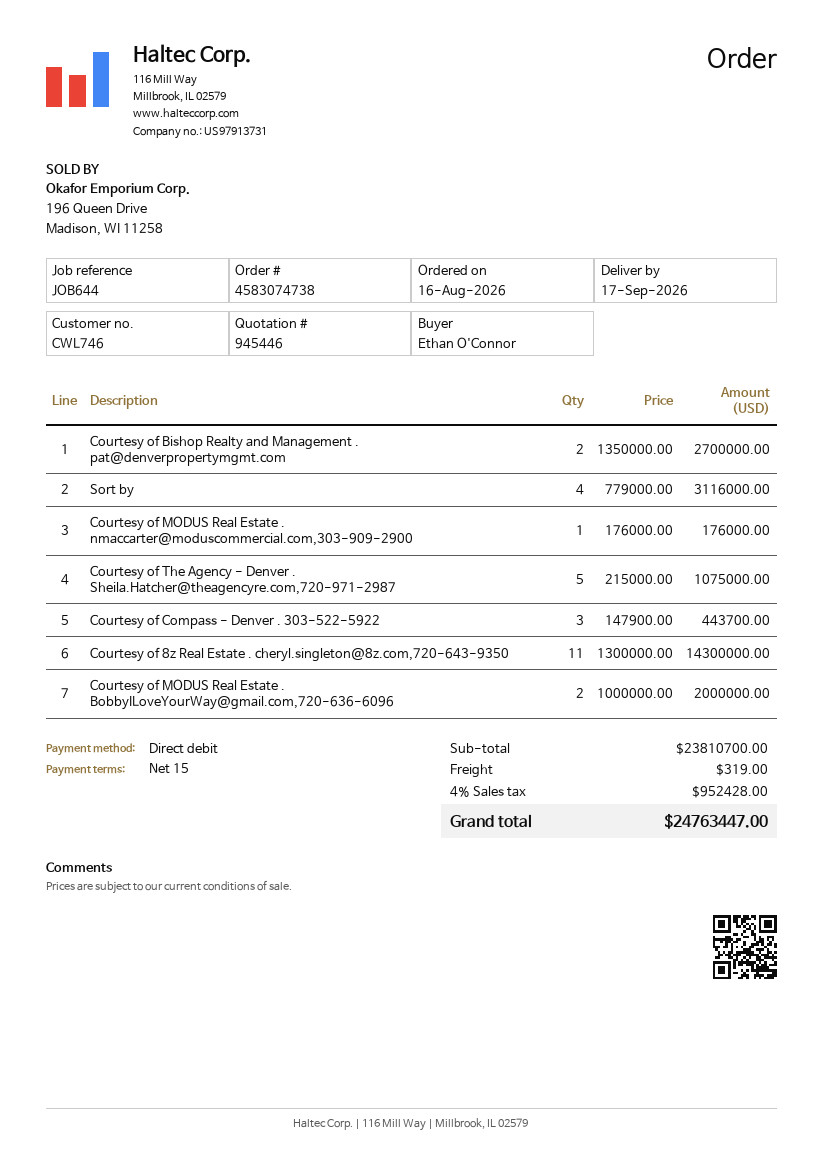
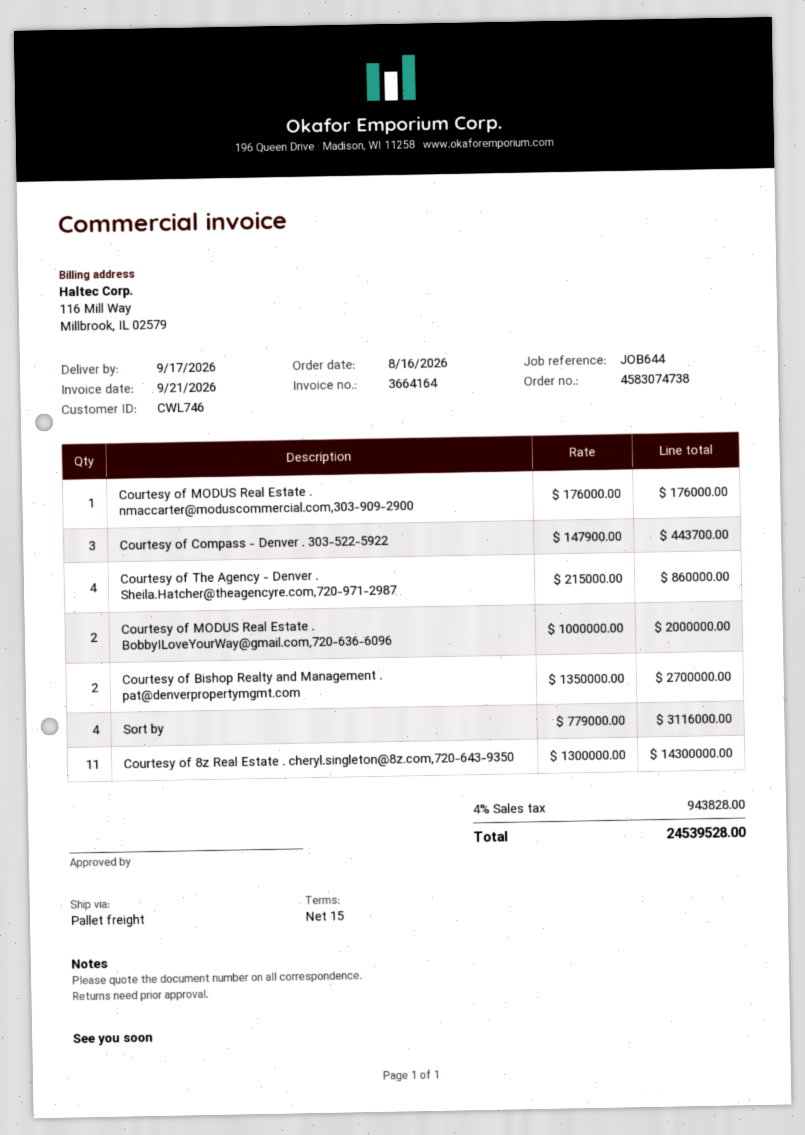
Courtesy of The Agency - Denver . Sheila.Hatcher@theagencyre.com,720-971-2987: 5 x 215000.00 = 1075000.00 -> 4 x 215000.00 = 860000.00
shipping: 319.00 -> none
tax: 4% = 952428.00 -> 4% = 943828.00
total: 24763447.00 -> 24539528.00

